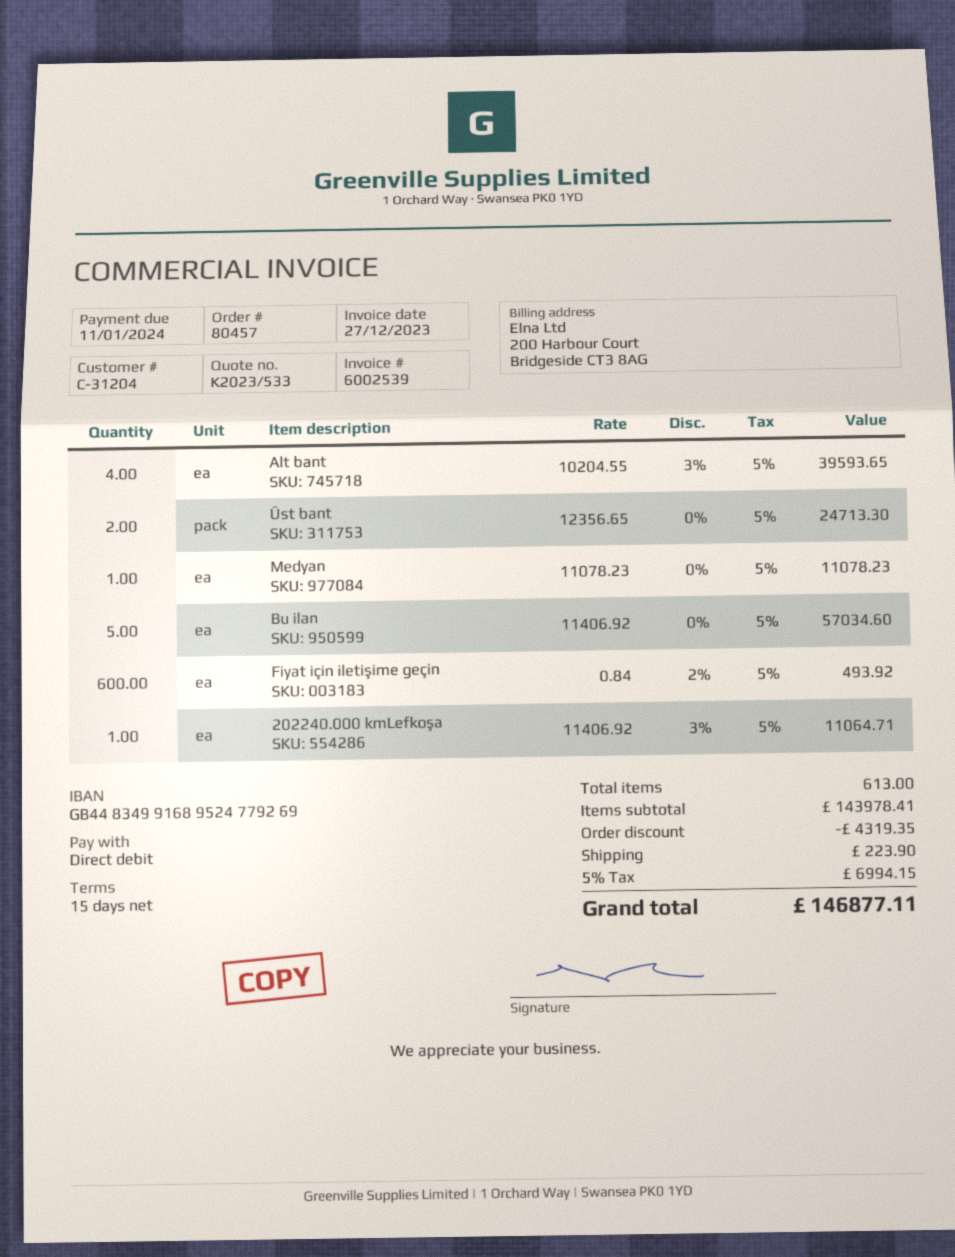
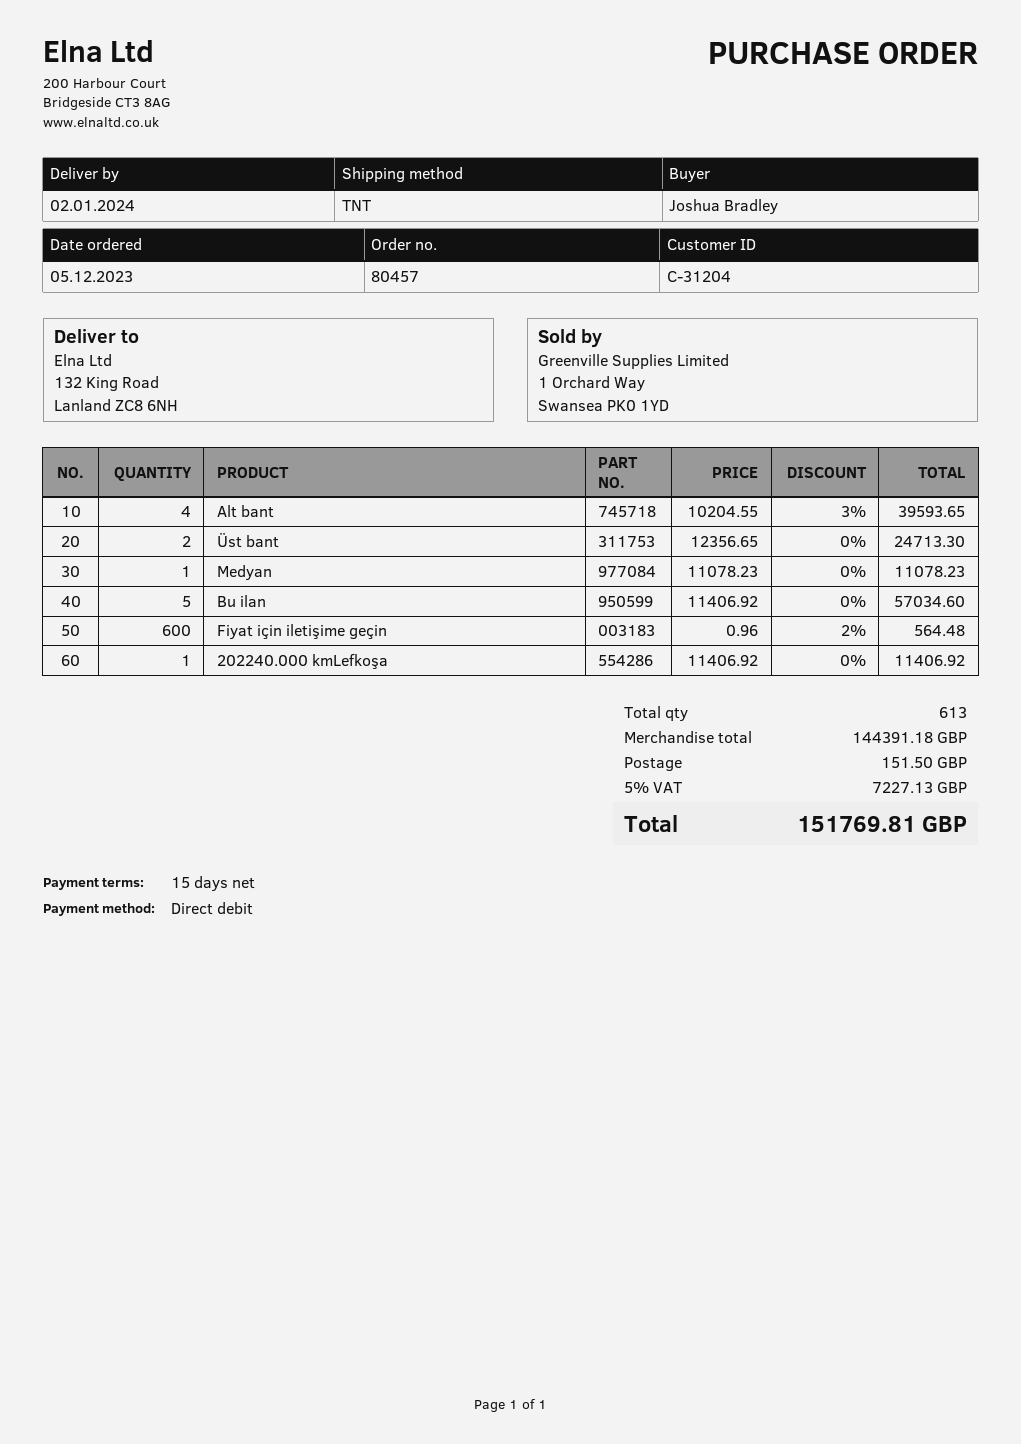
Fiyat için iletişime geçin: 600 x 0.84 - 2% = 493.92 -> 600 x 0.96 - 2% = 564.48
202240.000 kmLefkoşa: 1 x 11406.92 - 3% = 11064.71 -> 1 x 11406.92 = 11406.92
subtotal: 143978.41 -> 144391.18
discount: 4319.35 -> none
shipping: 223.90 -> 151.50
tax: 5% = 6994.15 -> 5% = 7227.13
total: 146877.11 -> 151769.81

